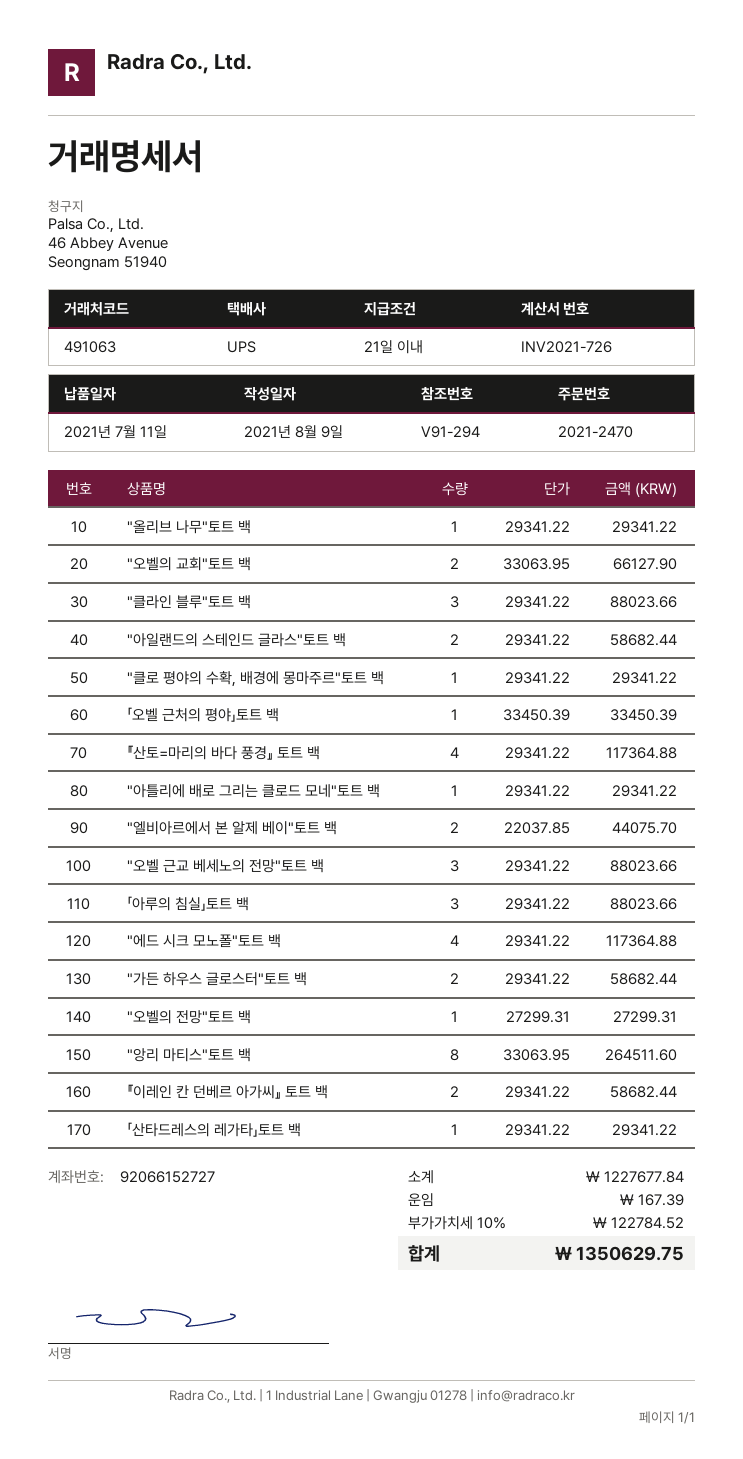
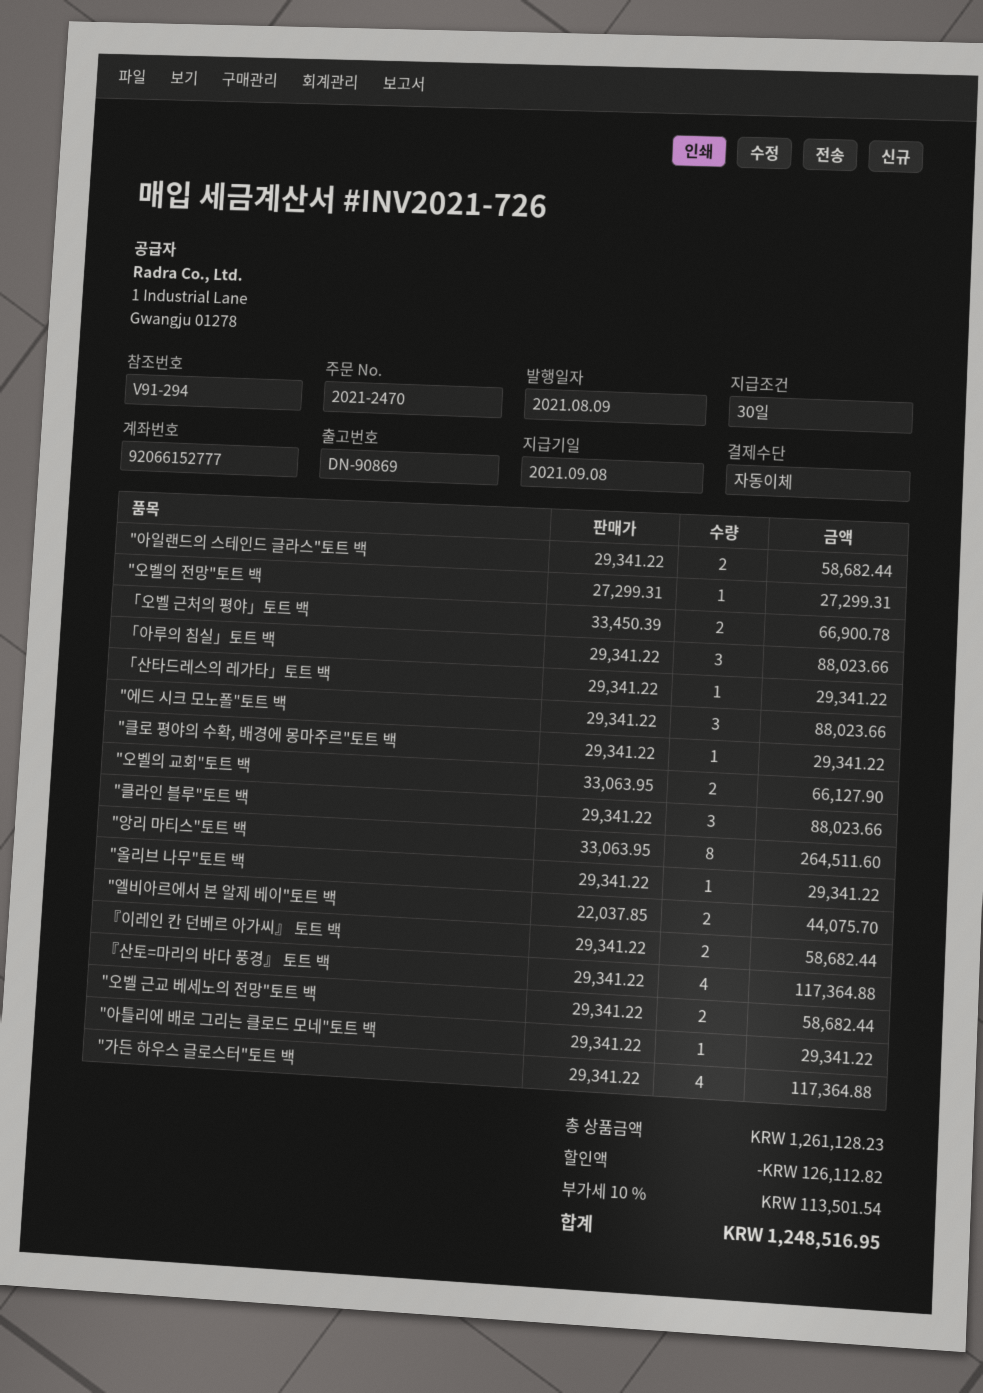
payment terms: 21 days -> 30 days
bank account: 92066152727 -> 92066152777
「오벨 근처의 평야」토트 백: 1 x 33450.39 = 33450.39 -> 2 x 33450.39 = 66900.78
"오벨 근교 베세노의 전망"토트 백: 3 x 29341.22 = 88023.66 -> 2 x 29341.22 = 58682.44
"에드 시크 모노폴"토트 백: 4 x 29341.22 = 117364.88 -> 3 x 29341.22 = 88023.66
"가든 하우스 글로스터"토트 백: 2 x 29341.22 = 58682.44 -> 4 x 29341.22 = 117364.88
subtotal: 1227677.84 -> 1261128.23
discount: none -> 126112.82
shipping: 167.39 -> none
tax: 10% = 122784.52 -> 10% = 113501.54
total: 1350629.75 -> 1248516.95

